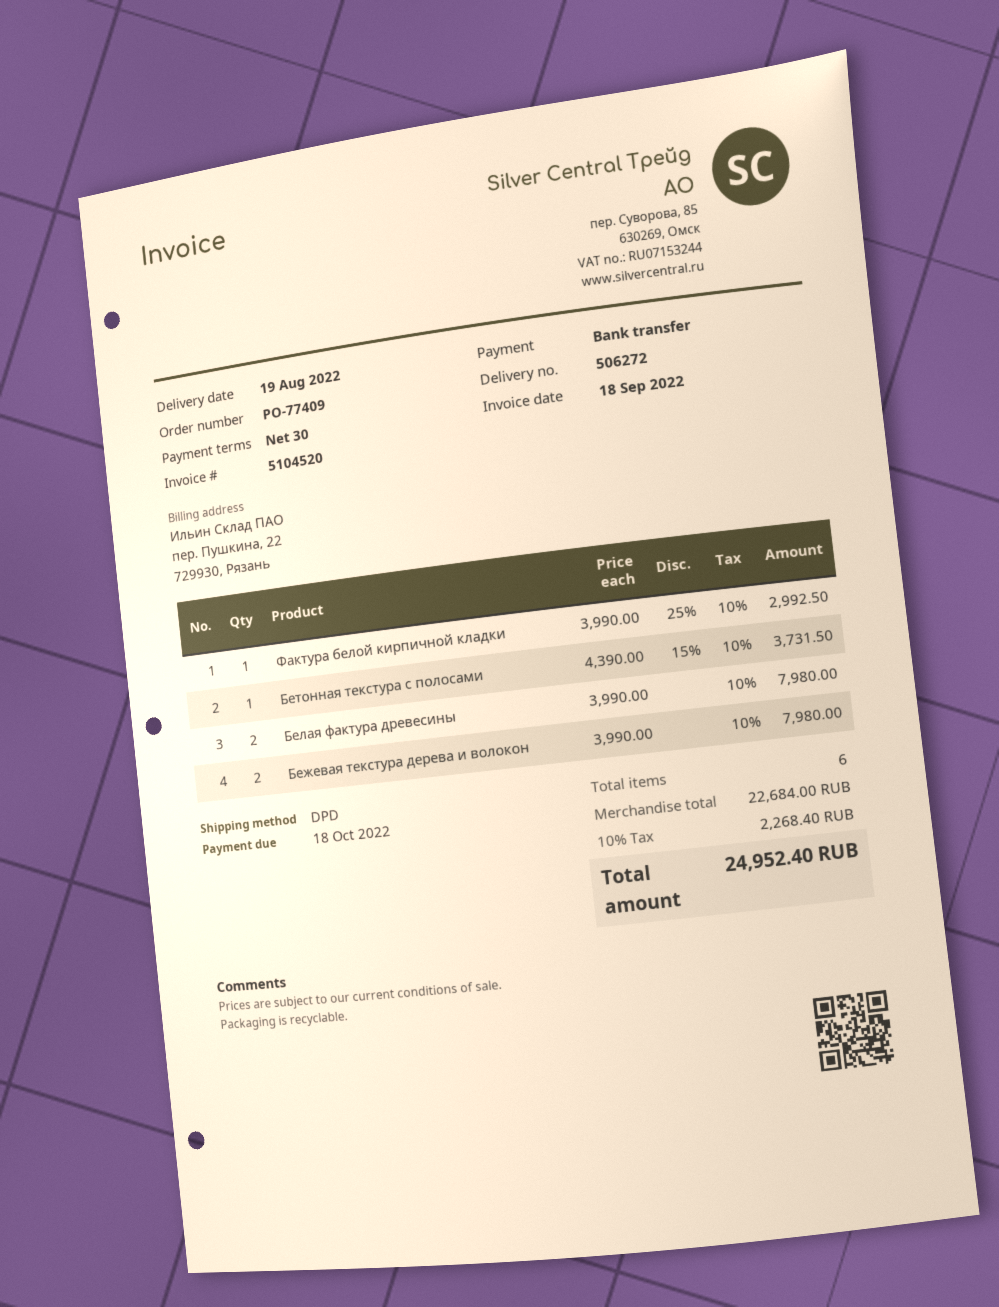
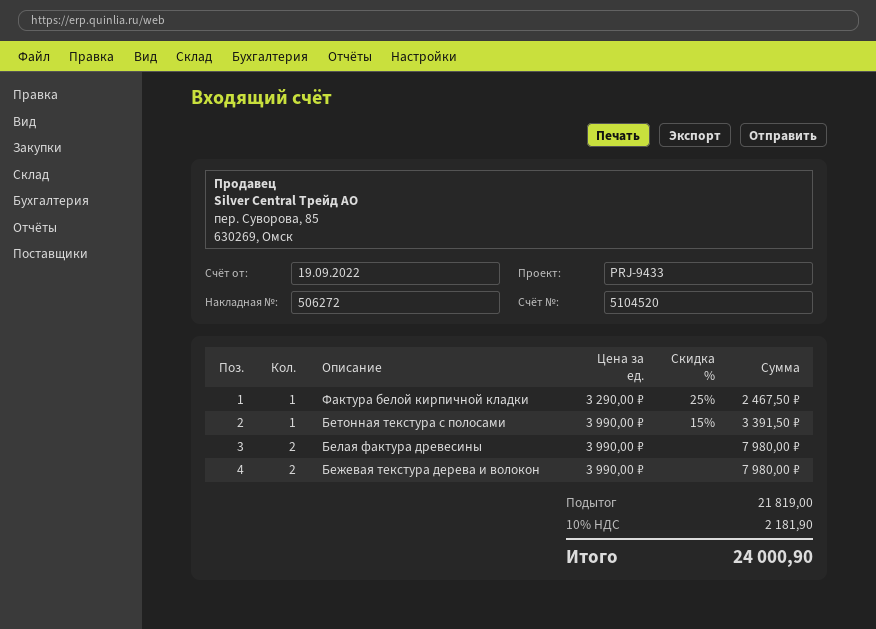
invoice date: 2022-09-18 -> 2022-09-19
Фактура белой кирпичной кладки: 1 x 3990.00 - 25% = 2992.50 -> 1 x 3290.00 - 25% = 2467.50
Бетонная текстура с полосами: 1 x 4390.00 - 15% = 3731.50 -> 1 x 3990.00 - 15% = 3391.50
subtotal: 22684.00 -> 21819.00
tax: 10% = 2268.40 -> 10% = 2181.90
total: 24952.40 -> 24000.90

